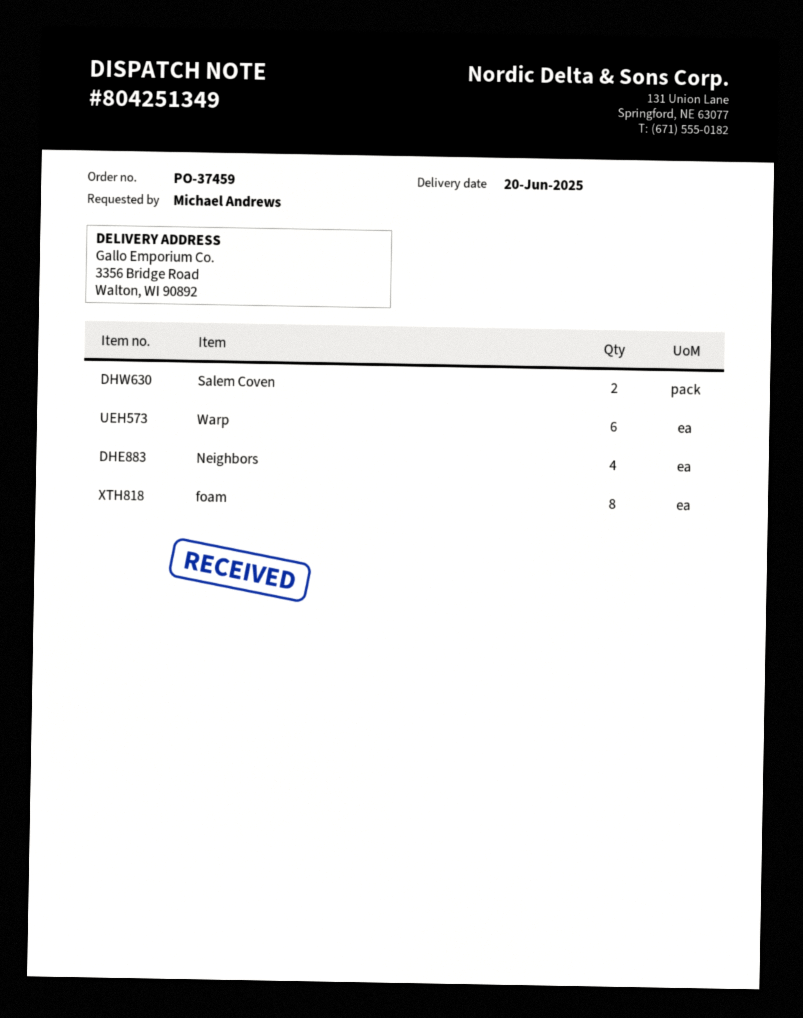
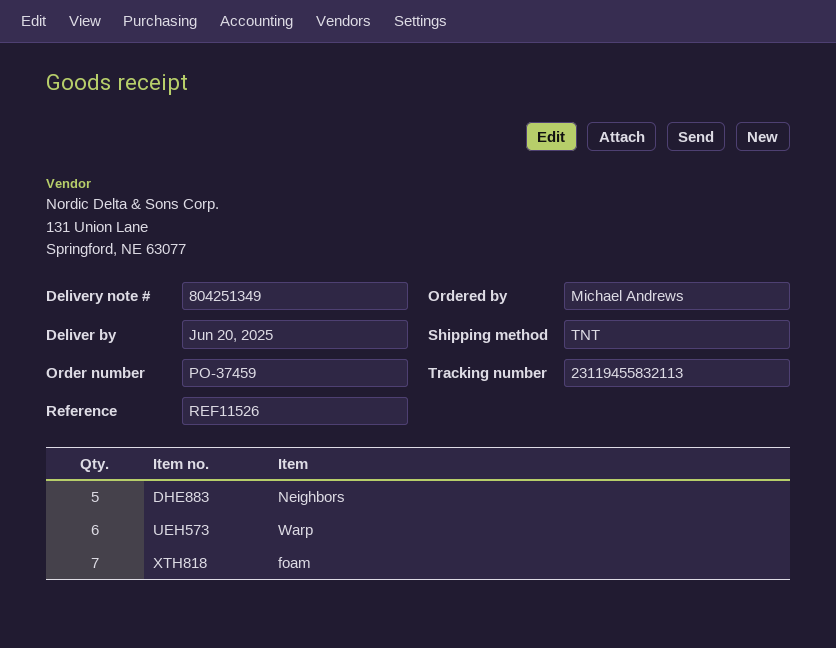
Salem Coven: 2 -> none
Neighbors: 4 -> 5
foam: 8 -> 7

